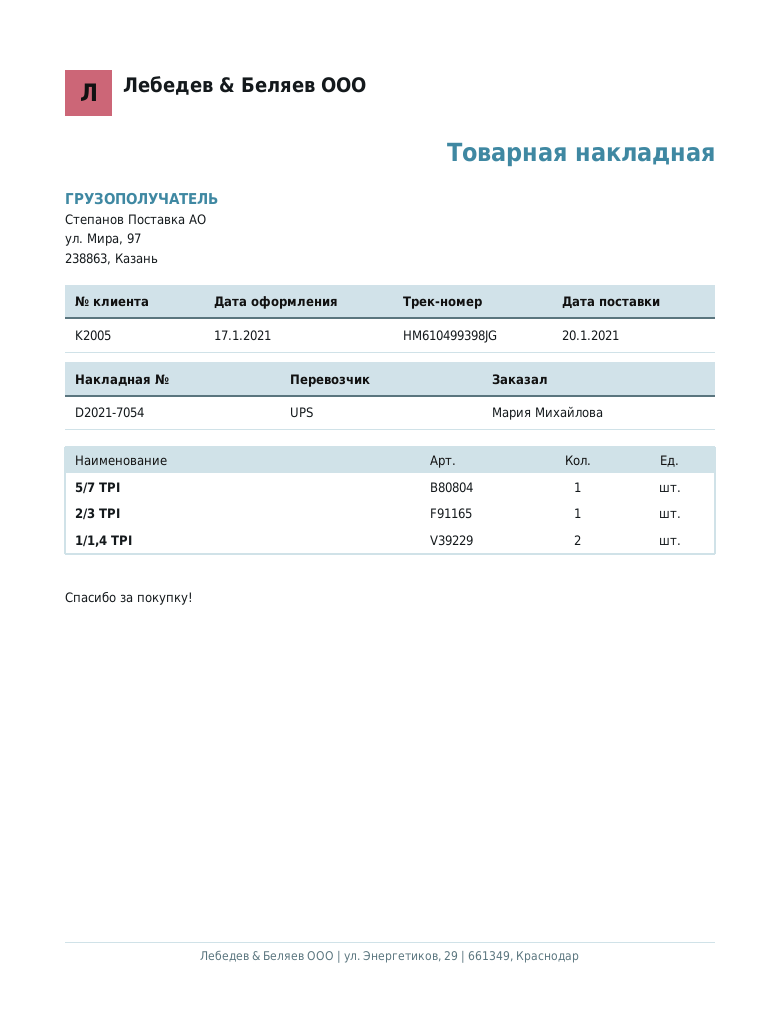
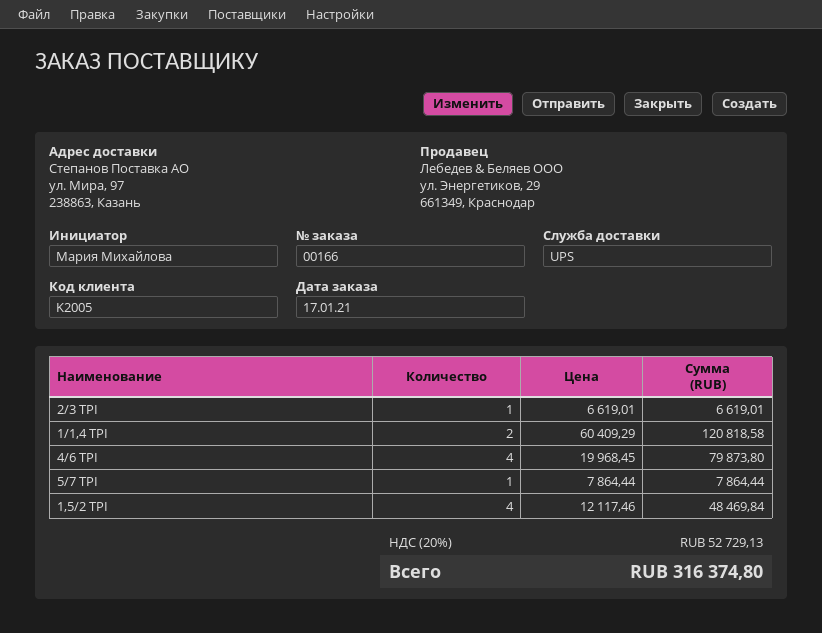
4/6 TPI: none -> 4
1,5/2 TPI: none -> 4

